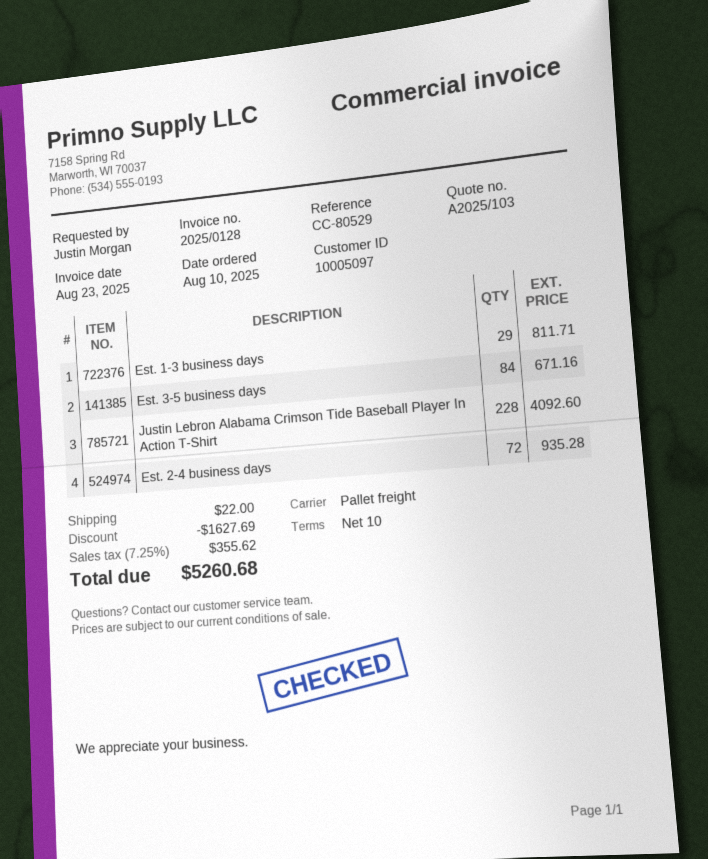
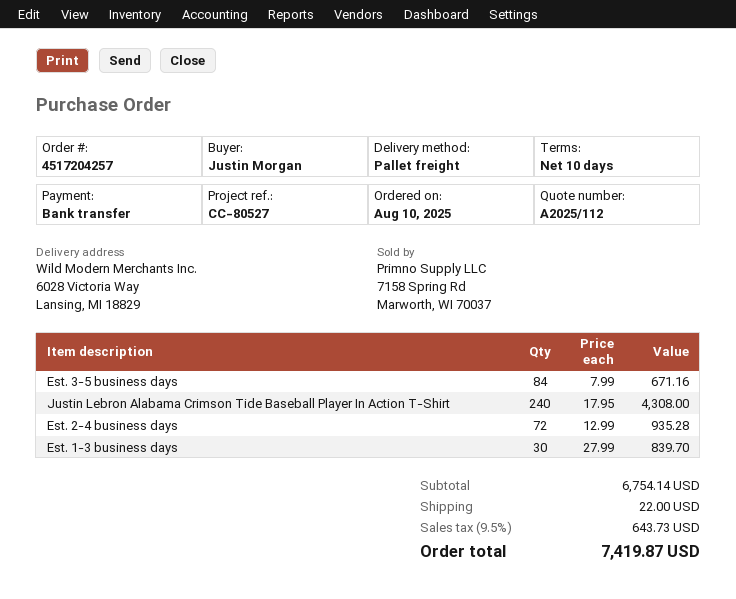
quote number: A2025/103 -> A2025/112
reference: CC-80529 -> CC-80527
Est. 1-3 business days: 29 for 811.71 -> 30 for 839.70
Justin Lebron Alabama Crimson Tide Baseball Player In Action T-Shirt: 228 for 4092.60 -> 240 for 4308.00
discount: 1627.69 -> none
tax: 7.25% = 355.62 -> 9.5% = 643.73
total: 5260.68 -> 7419.87

